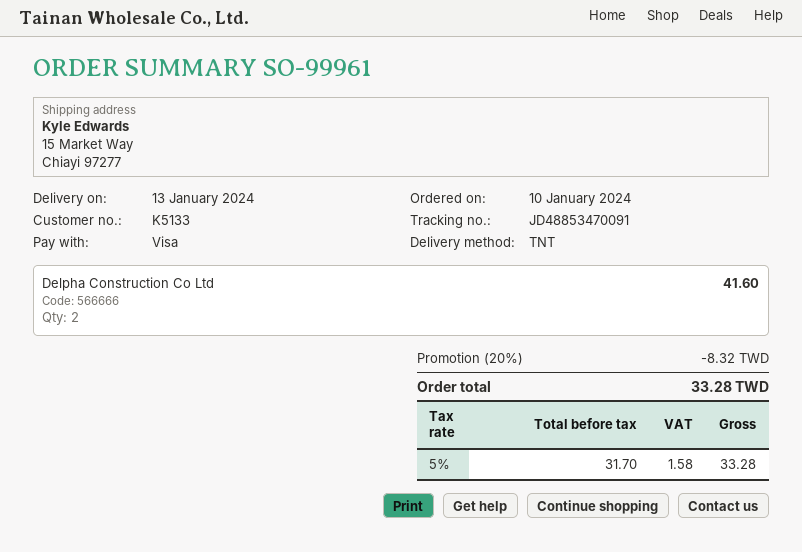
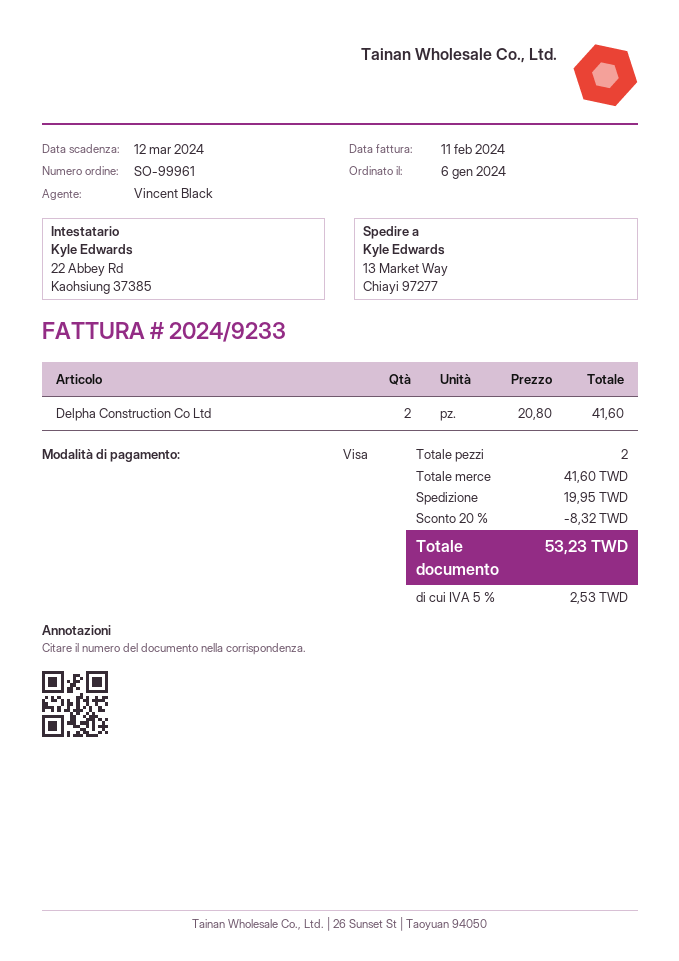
order date: 2024-01-10 -> 2024-01-06
ship to: 15 Market Way, Chiayi 97277 -> 13 Market Way, Chiayi 97277
shipping: none -> 19.95
tax: 5% = 1.58 -> 5% = 2.53
total: 33.28 -> 53.23

